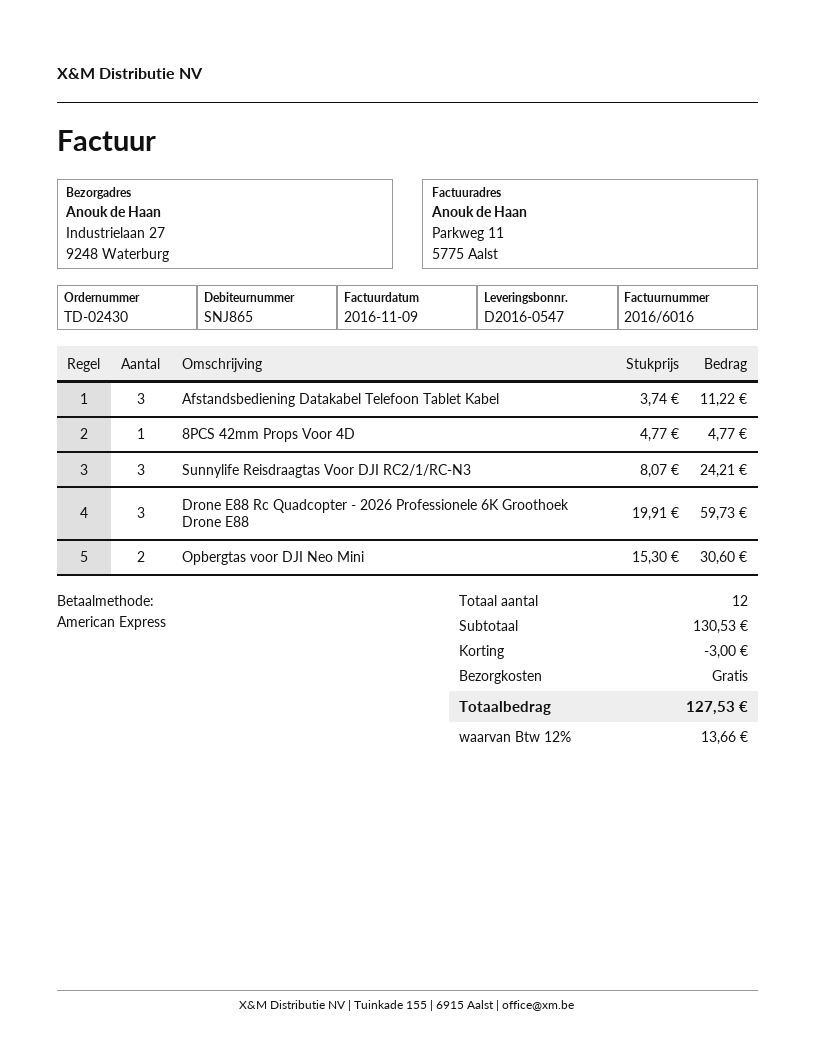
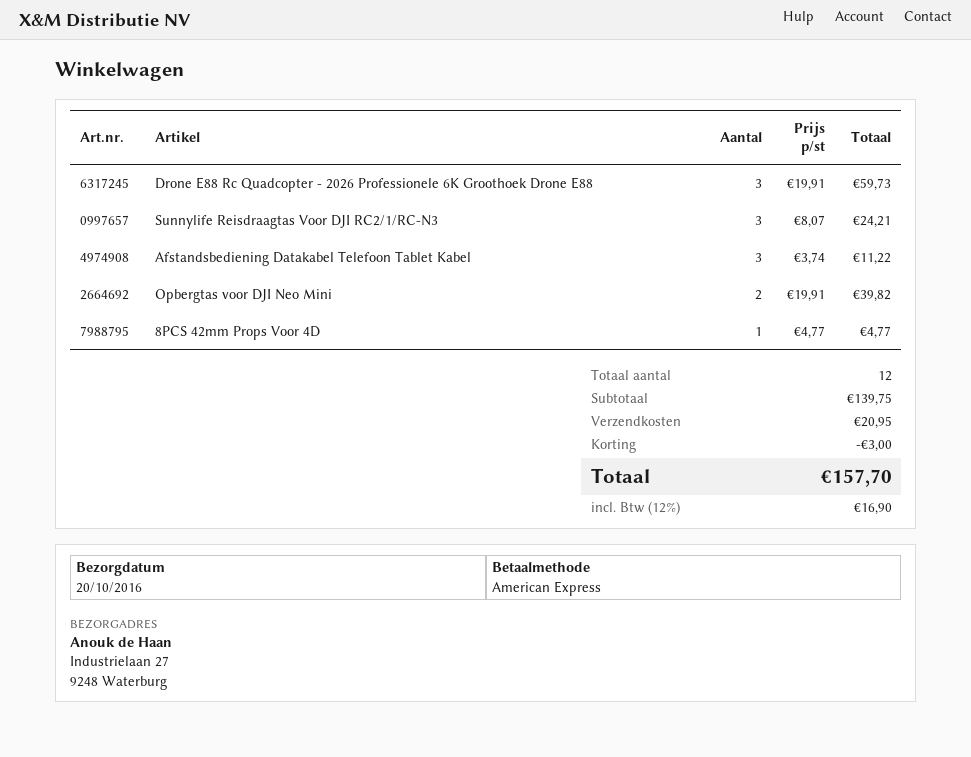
Opbergtas voor DJI Neo Mini: 2 x 15.30 = 30.60 -> 2 x 19.91 = 39.82
subtotal: 130.53 -> 139.75
shipping: 0.00 -> 20.95
tax: 12% = 13.66 -> 12% = 16.90
total: 127.53 -> 157.70

